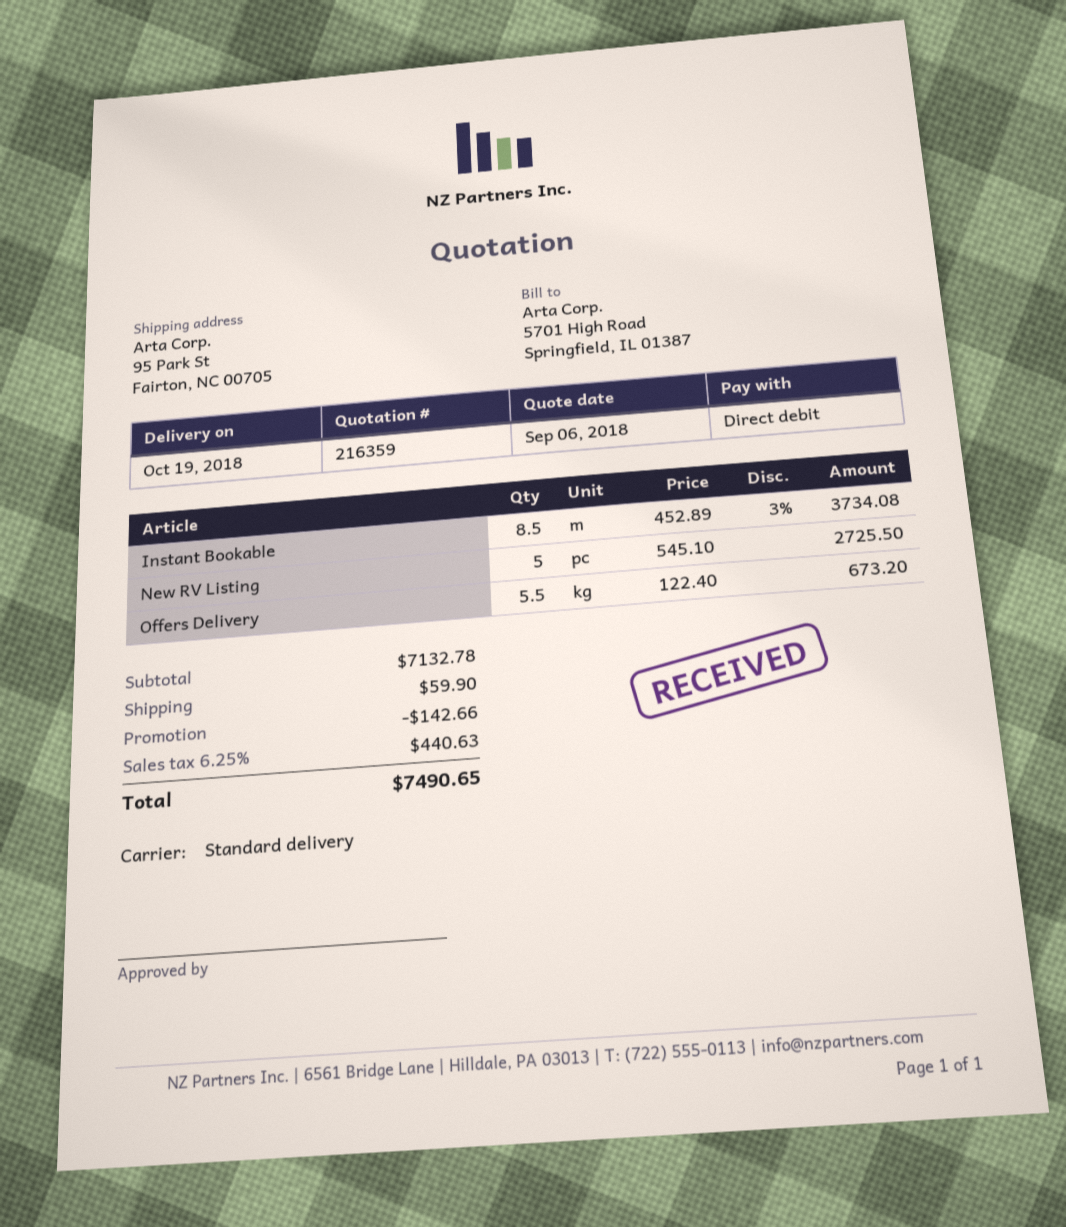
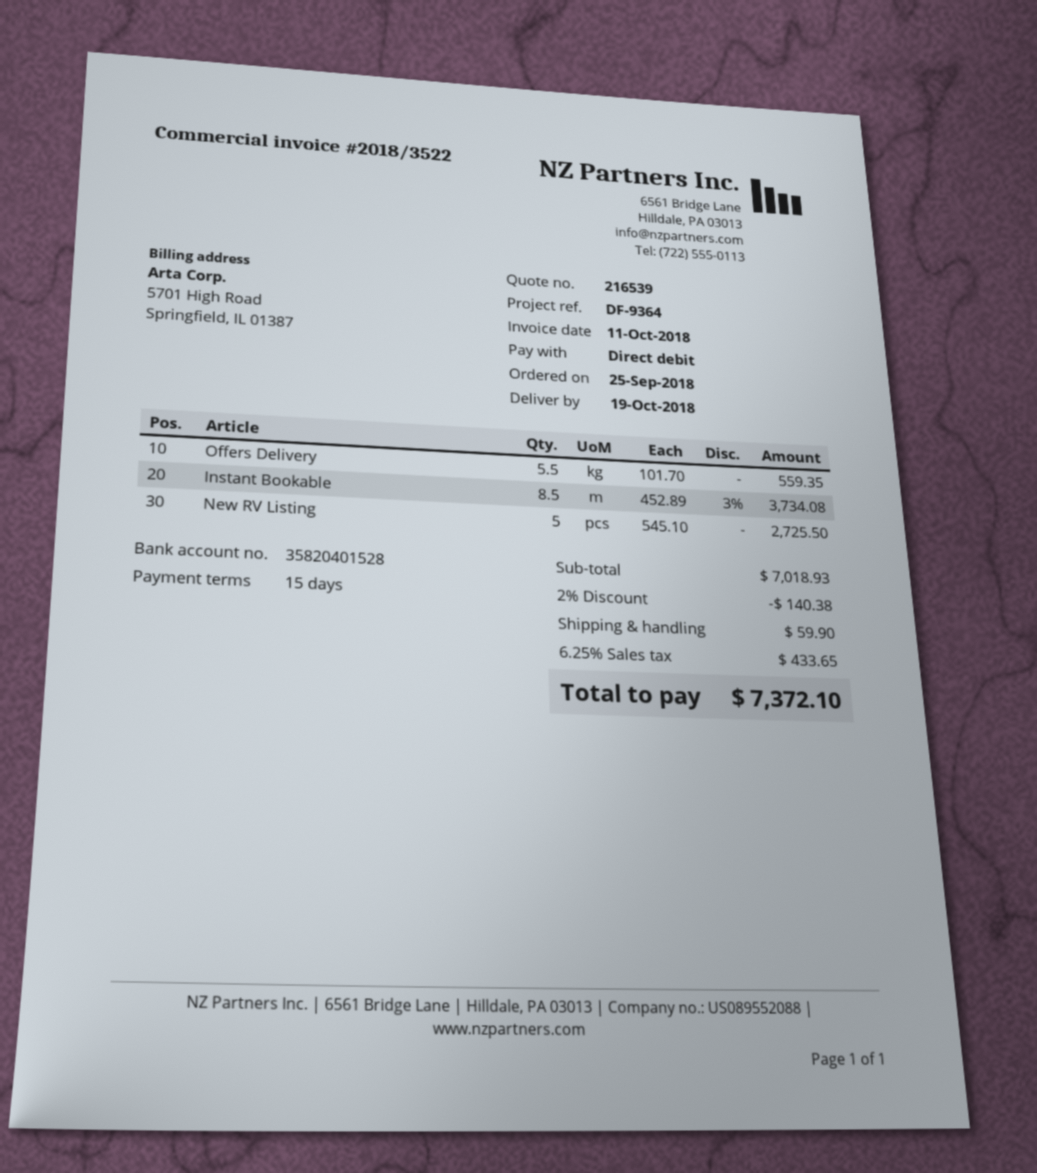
quote number: 216359 -> 216539
Offers Delivery: 5.5 x 122.40 = 673.20 -> 5.5 x 101.70 = 559.35
subtotal: 7132.78 -> 7018.93
discount: 142.66 -> 140.38
tax: 6.25% = 440.63 -> 6.25% = 433.65
total: 7490.65 -> 7372.10

